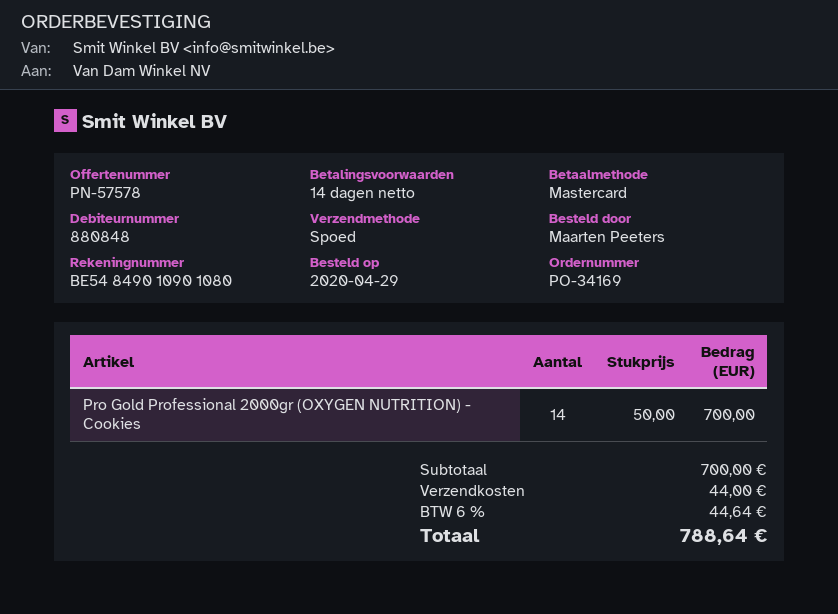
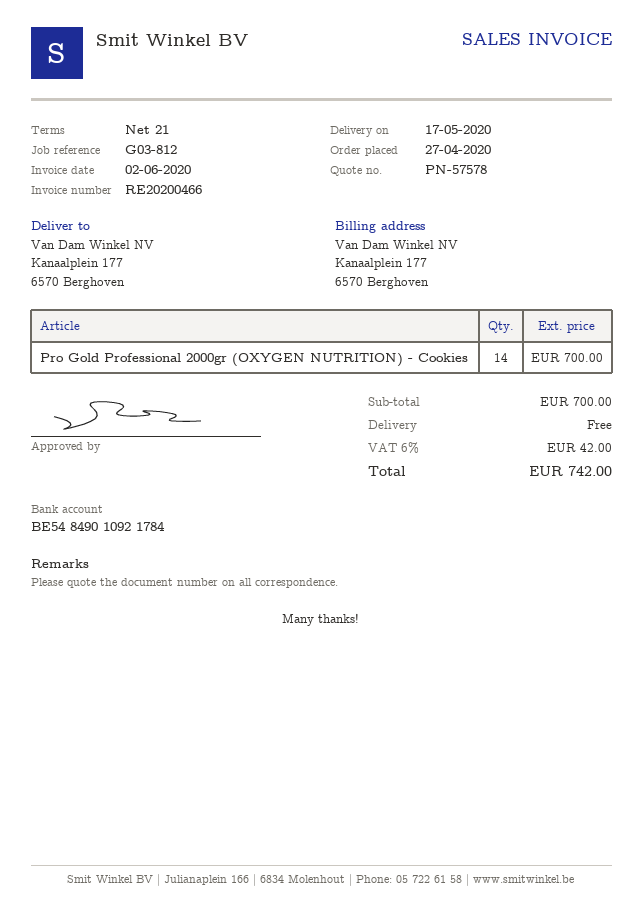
order date: 2020-04-29 -> 2020-04-27
payment terms: 14 days -> 21 days
bank account: BE54849010901080 -> BE54849010921784
shipping: 44.00 -> 0.00
tax: 6% = 44.64 -> 6% = 42.00
total: 788.64 -> 742.00

